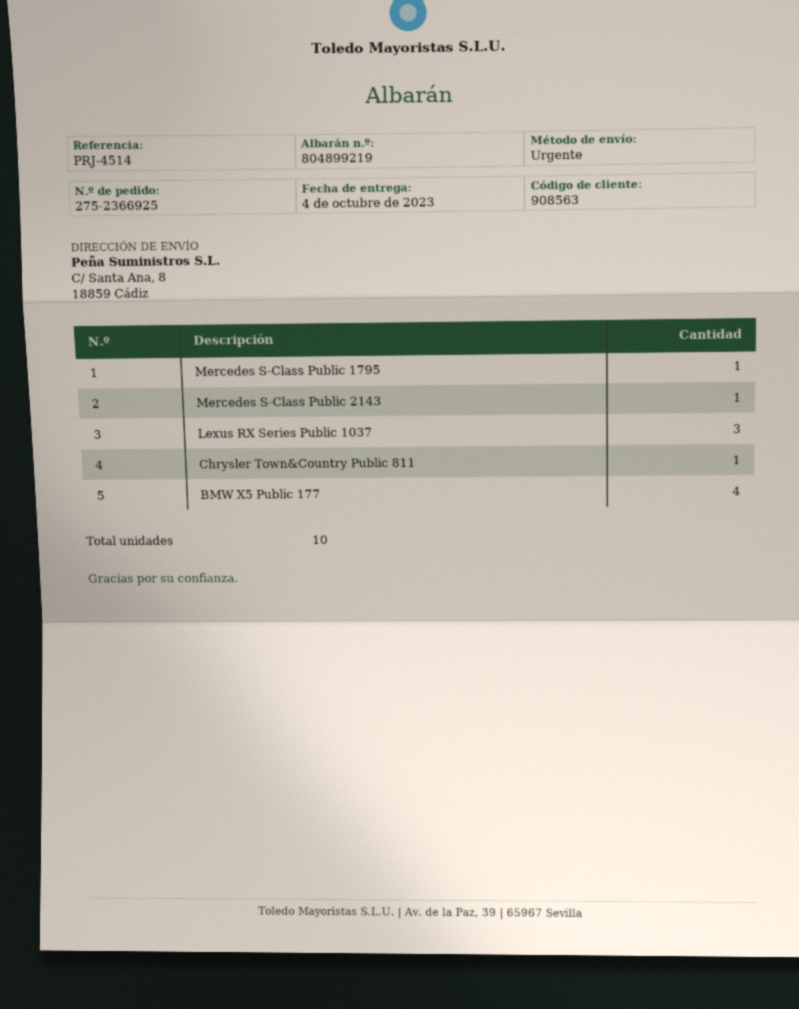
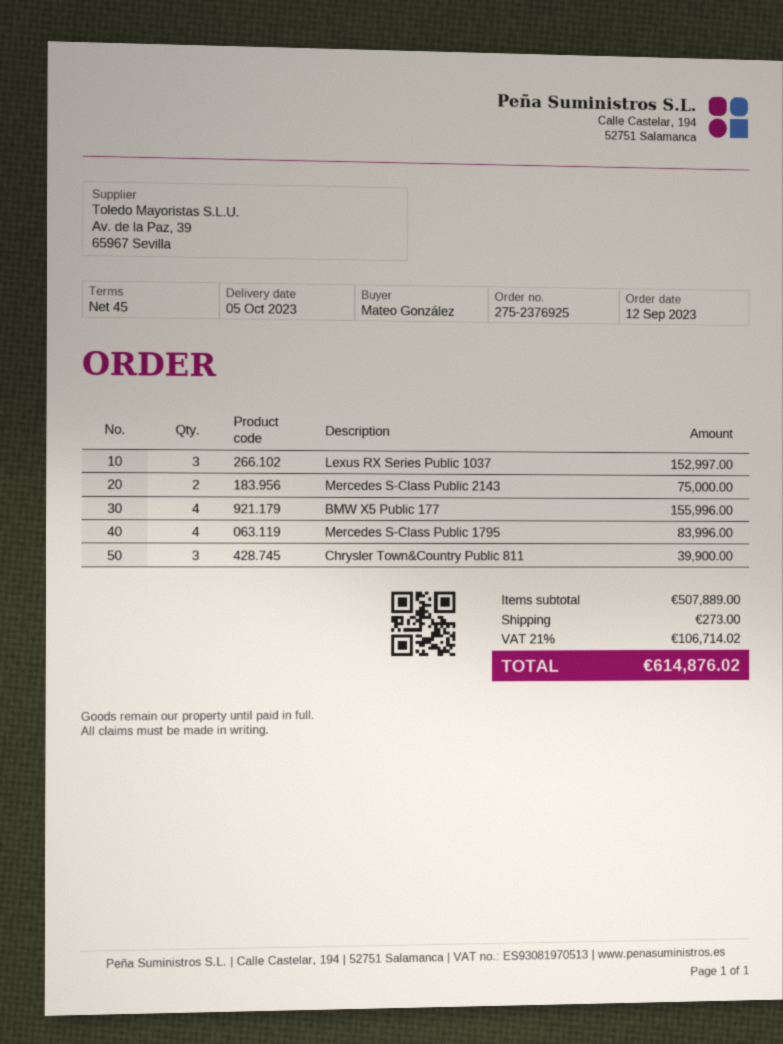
order number: 275-2366925 -> 275-2376925
delivery date: 2023-10-04 -> 2023-10-05
Mercedes S-Class Public 1795: 1 -> 4
Mercedes S-Class Public 2143: 1 -> 2
Chrysler Town&Country Public 811: 1 -> 3

